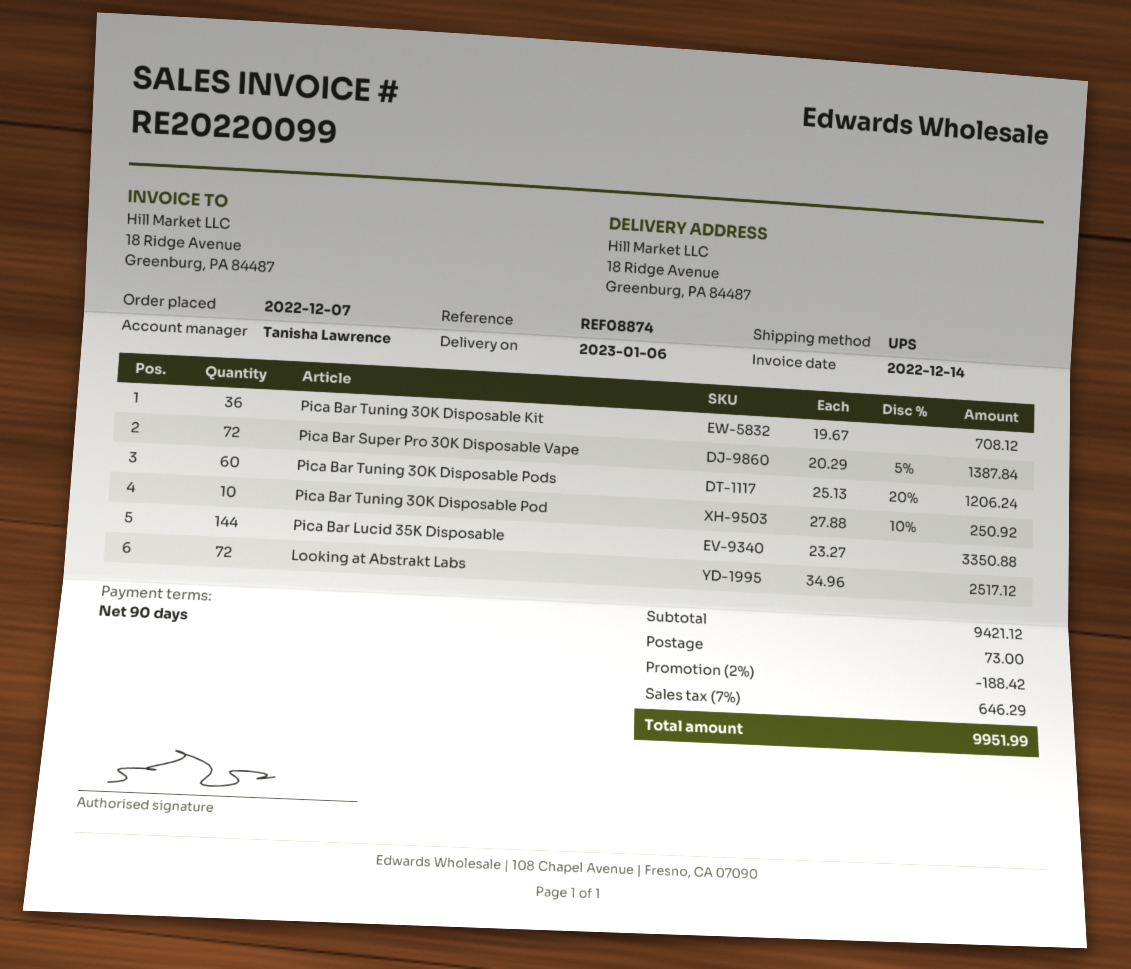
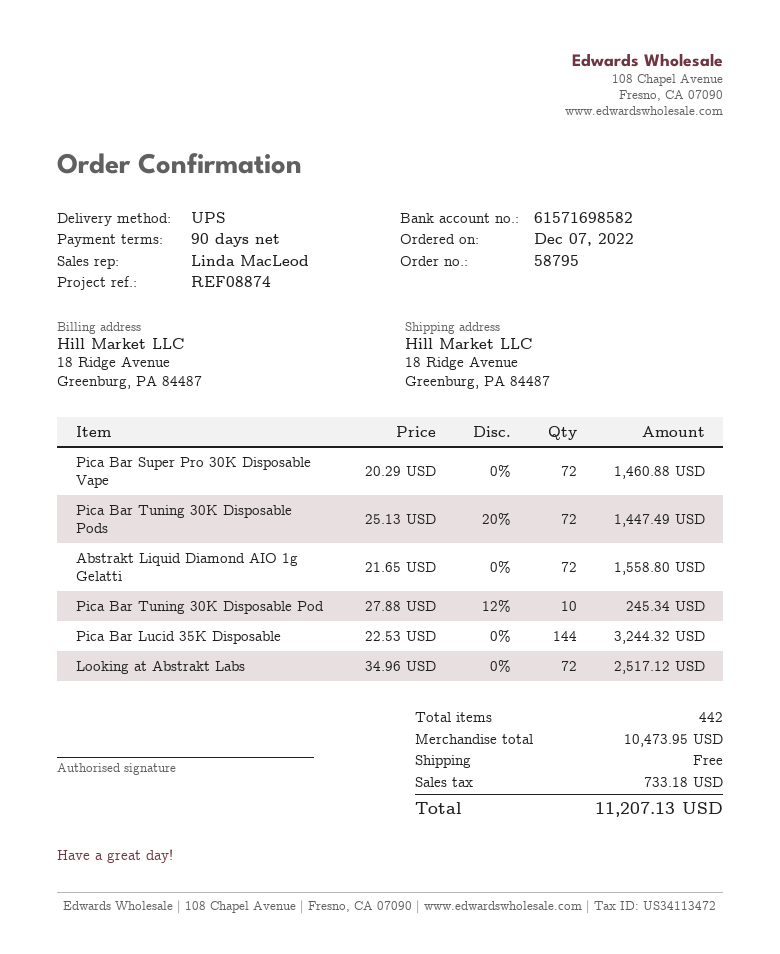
sales rep: Tanisha Lawrence -> Linda MacLeod
Pica Bar Tuning 30K Disposable Kit: 36 x 19.67 = 708.12 -> none
Pica Bar Super Pro 30K Disposable Vape: 72 x 20.29 - 5% = 1387.84 -> 72 x 20.29 = 1460.88
Pica Bar Tuning 30K Disposable Pods: 60 x 25.13 - 20% = 1206.24 -> 72 x 25.13 - 20% = 1447.49
Pica Bar Tuning 30K Disposable Pod: 10 x 27.88 - 10% = 250.92 -> 10 x 27.88 - 12% = 245.34
Pica Bar Lucid 35K Disposable: 144 x 23.27 = 3350.88 -> 144 x 22.53 = 3244.32
Abstrakt Liquid Diamond AIO 1g Gelatti: none -> 72 x 21.65 = 1558.80
subtotal: 9421.12 -> 10473.95
discount: 2% = 188.42 -> none
shipping: 73.00 -> 0.00
tax: 646.29 -> 733.18
total: 9951.99 -> 11207.13

